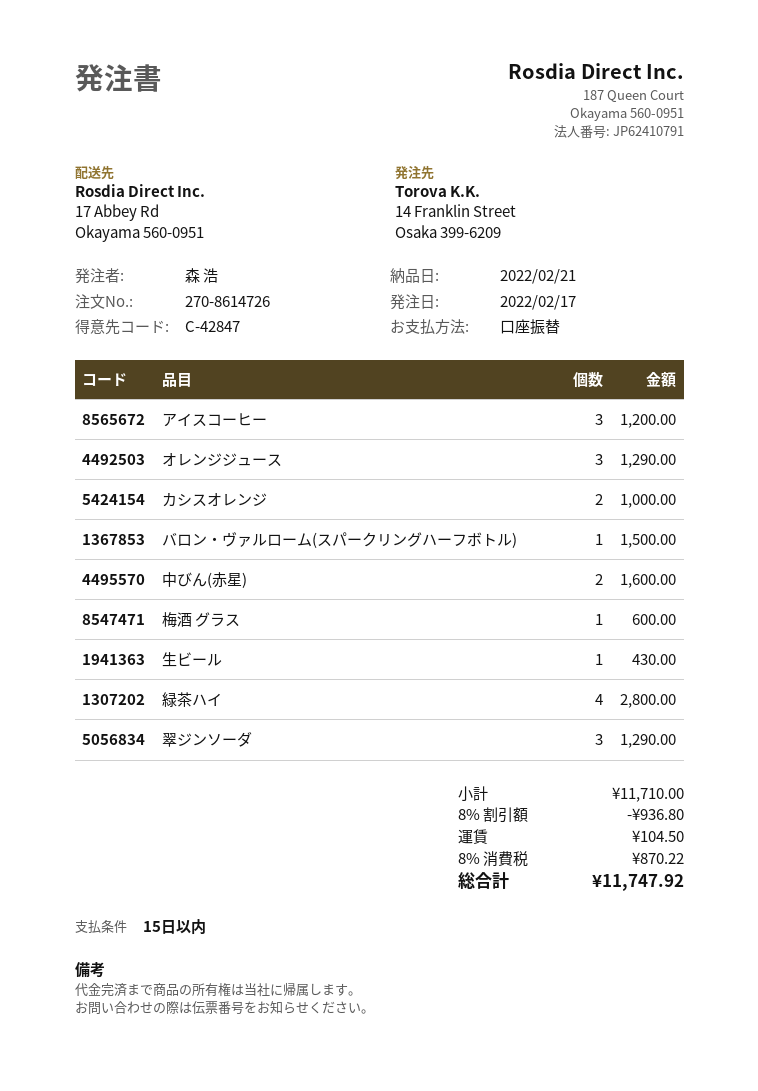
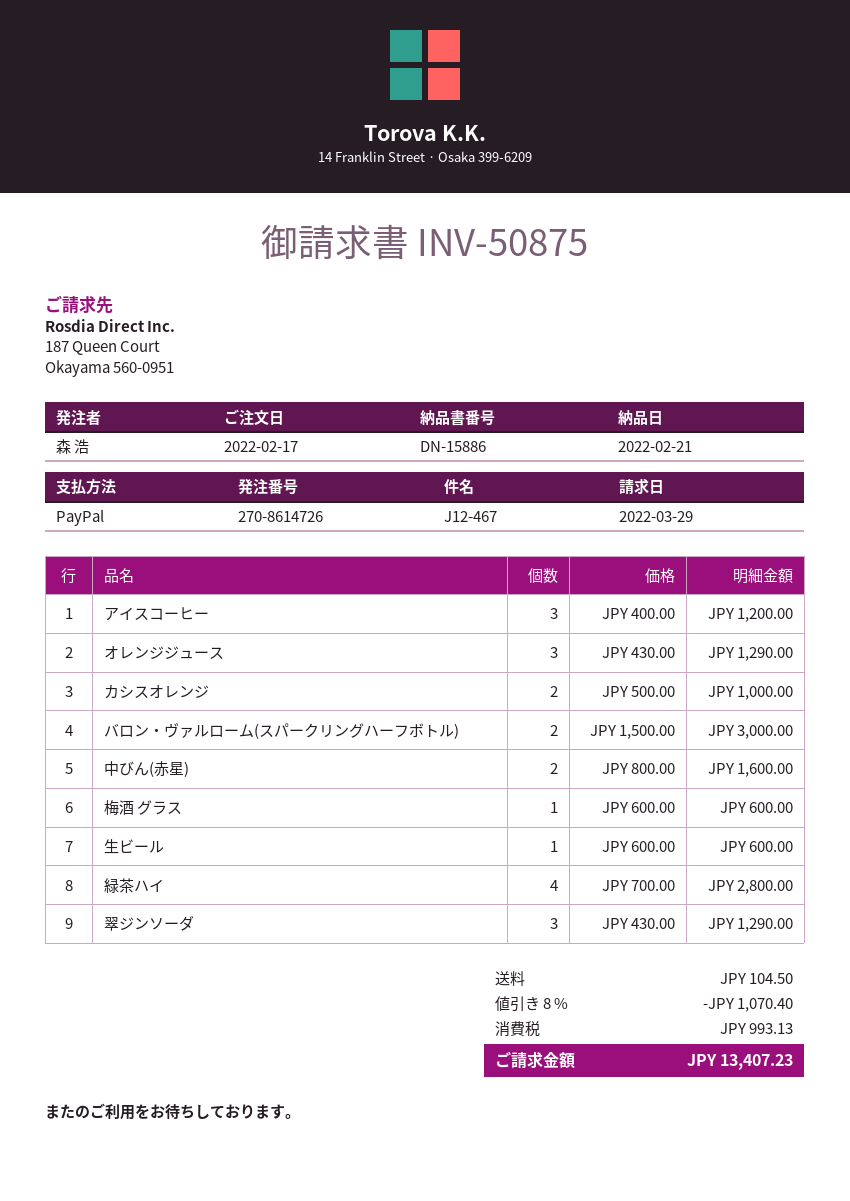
payment method: direct debit -> PayPal
バロン・ヴァルローム(スパークリングハーフボトル): 1 for 1500.00 -> 2 for 3000.00
生ビール: 1 for 430.00 -> 1 for 600.00
discount: 8% = 936.80 -> 8% = 1070.40
tax: 870.22 -> 993.13
total: 11747.92 -> 13407.23

